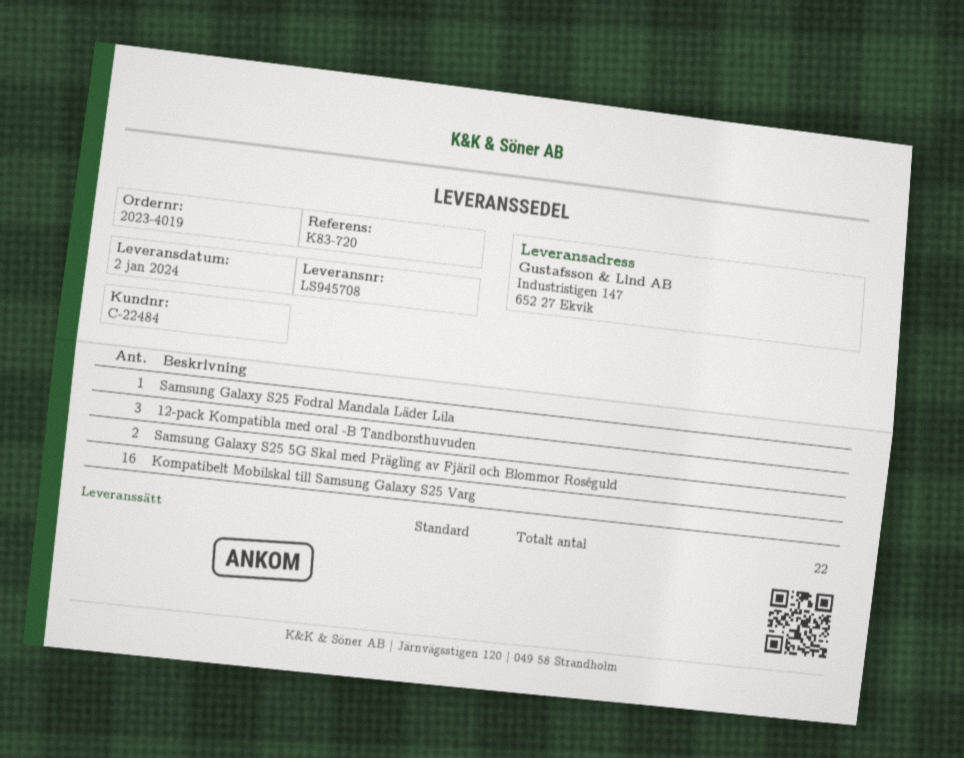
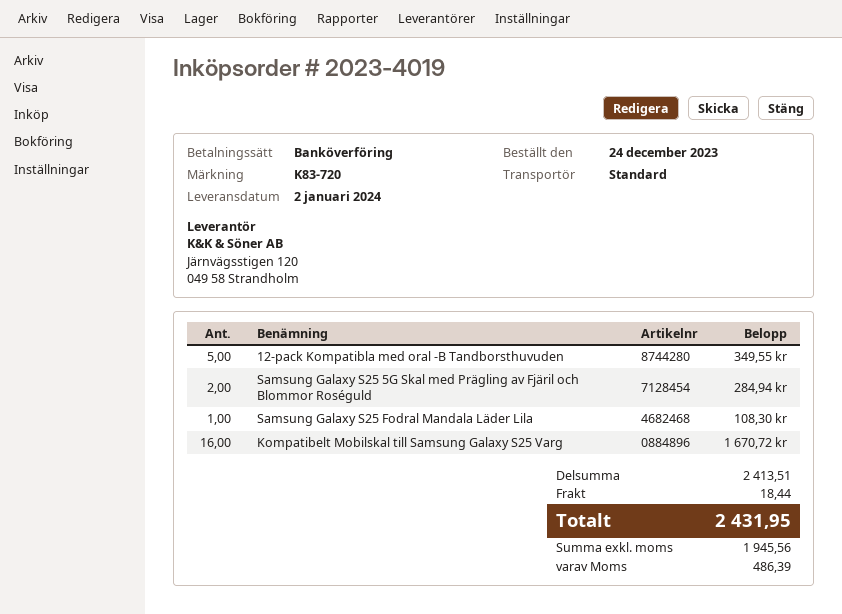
12-pack Kompatibla med oral -B Tandborsthuvuden: 3 -> 5

